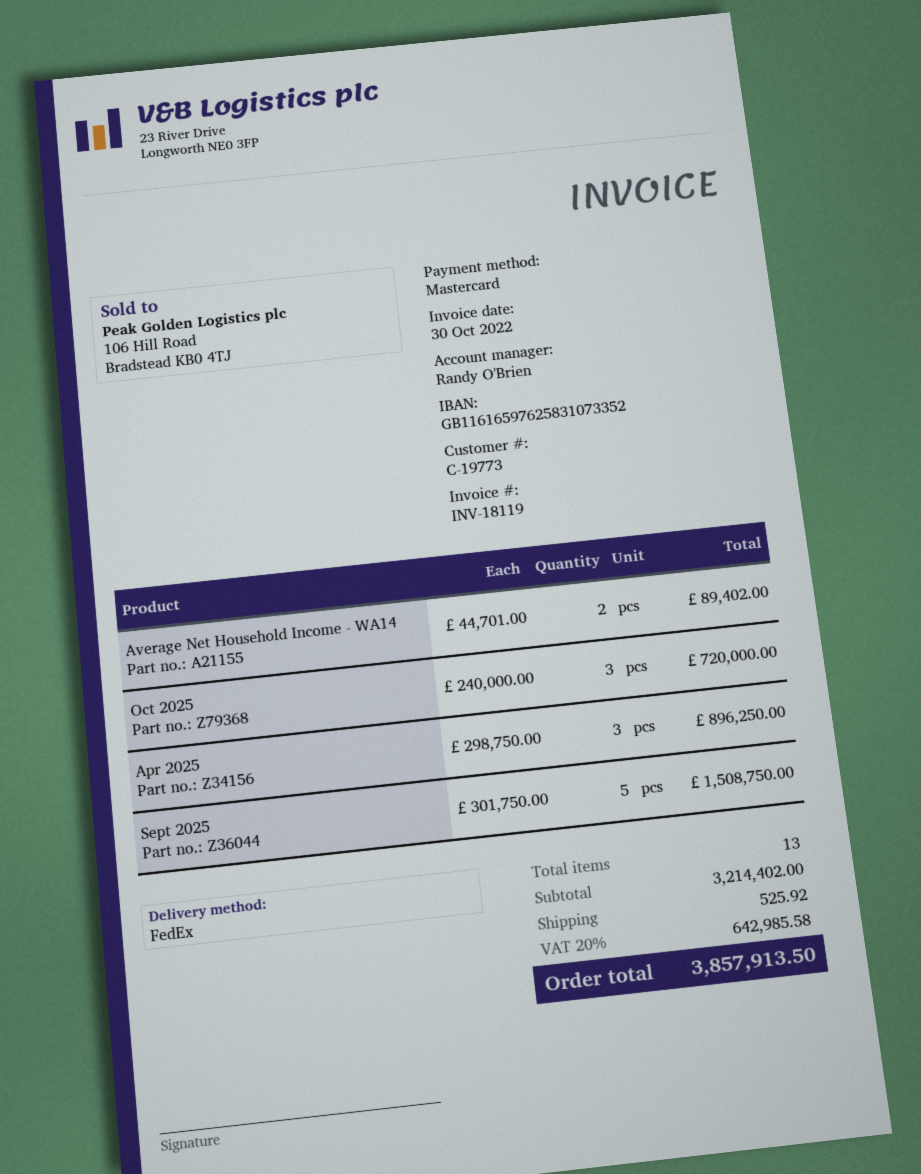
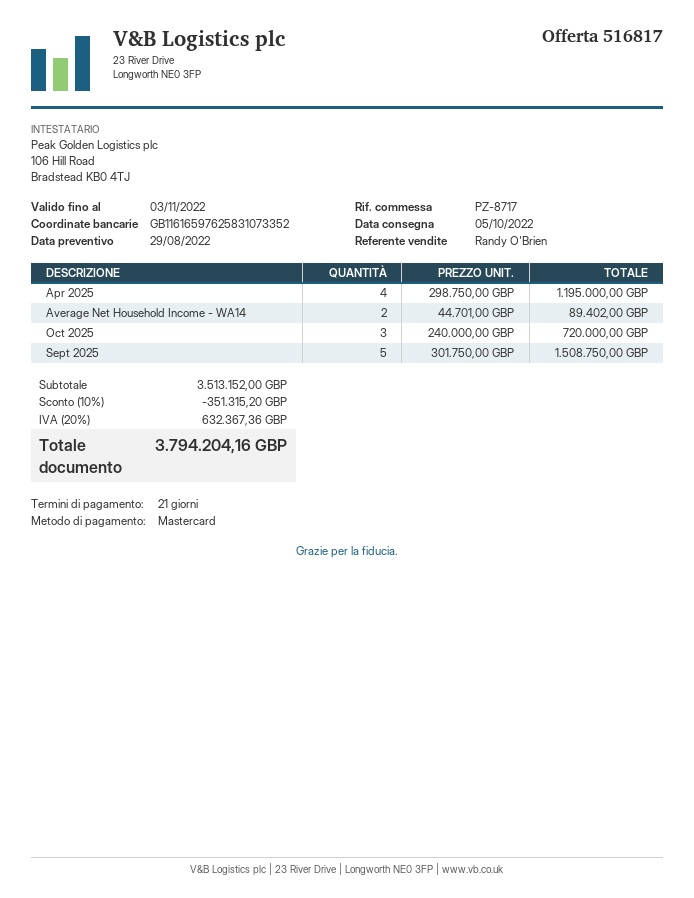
Apr 2025: 3 x 298750.00 = 896250.00 -> 4 x 298750.00 = 1195000.00
subtotal: 3214402.00 -> 3513152.00
discount: none -> 10% = 351315.20
shipping: 525.92 -> none
tax: 20% = 642985.58 -> 20% = 632367.36
total: 3857913.50 -> 3794204.16

